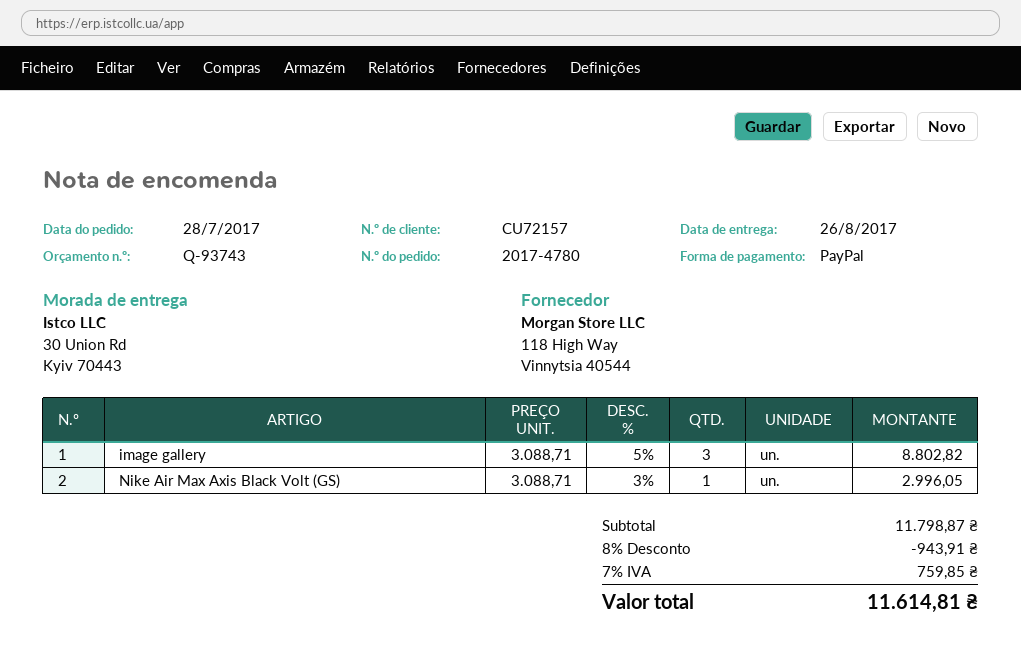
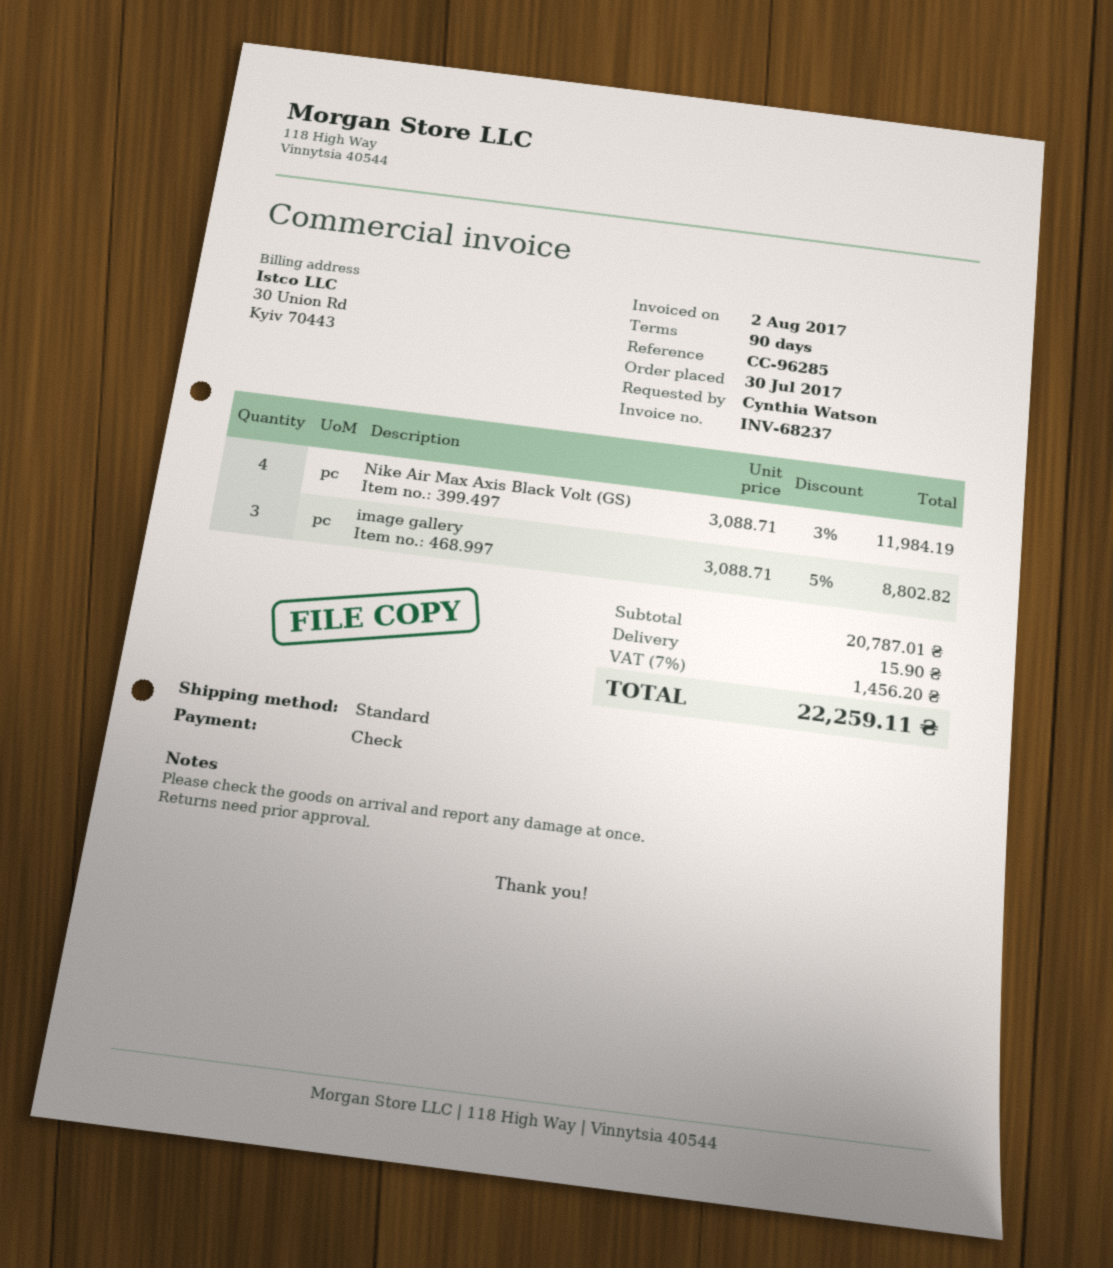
order date: 2017-07-28 -> 2017-07-30
payment method: PayPal -> cheque
Nike Air Max Axis Black Volt (GS): 1 x 3088.71 - 3% = 2996.05 -> 4 x 3088.71 - 3% = 11984.19
subtotal: 11798.87 -> 20787.01
discount: 8% = 943.91 -> none
shipping: none -> 15.90
tax: 7% = 759.85 -> 7% = 1456.20
total: 11614.81 -> 22259.11

